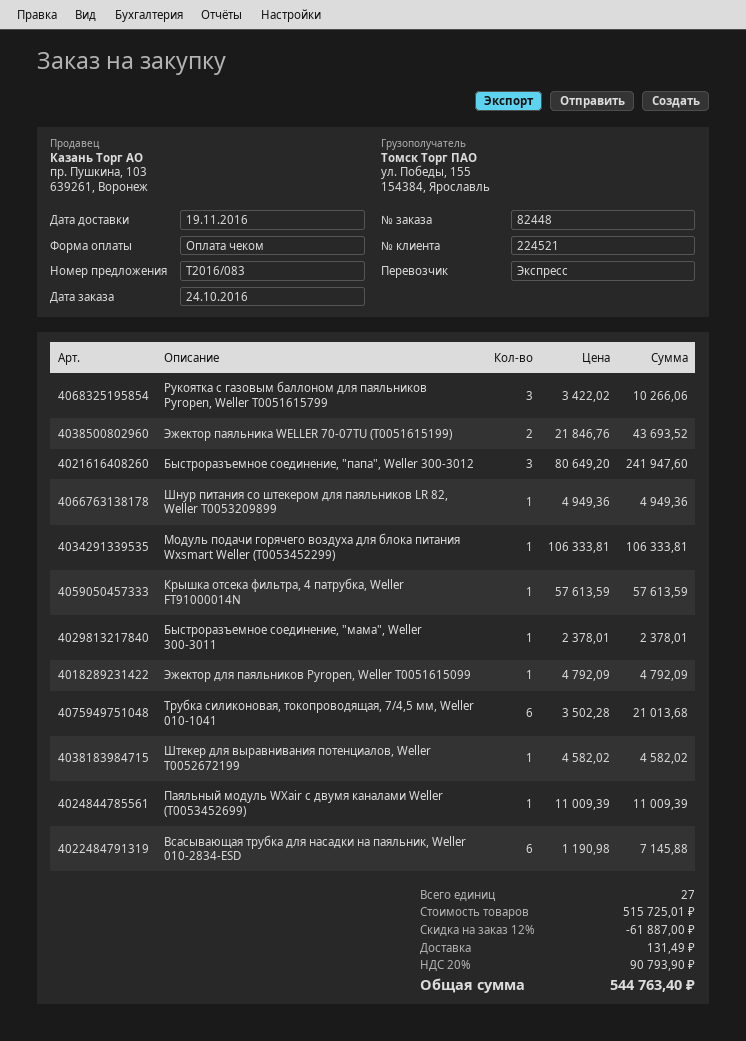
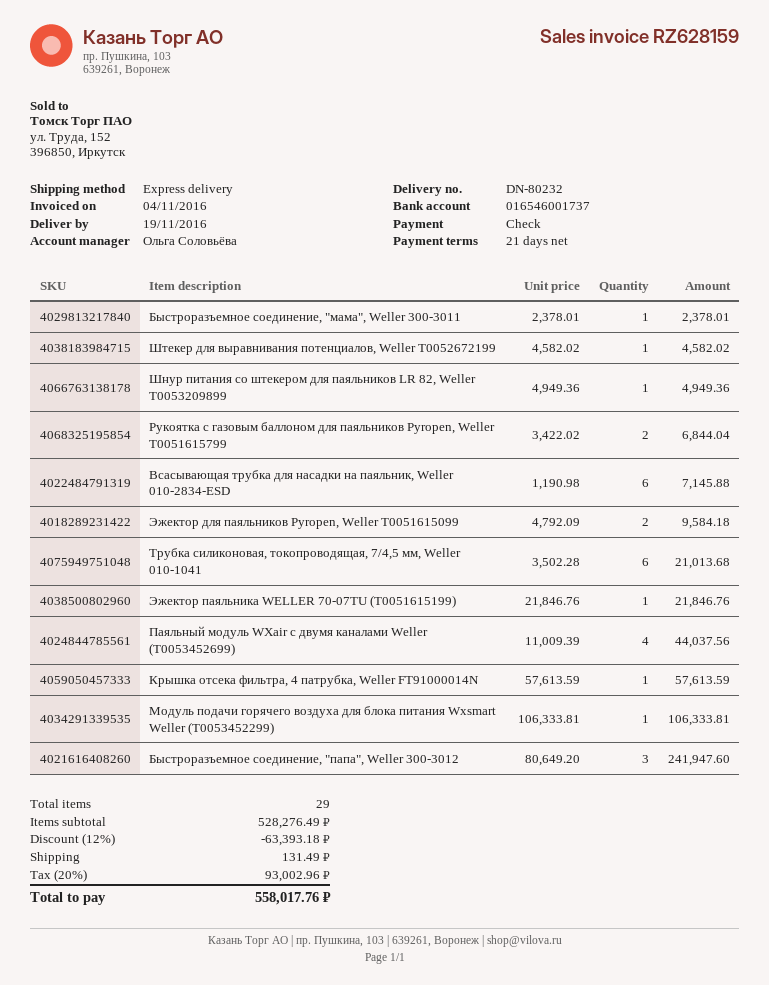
Рукоятка с газовым баллоном для паяльников Pyropen, Weller T0051615799: 3 x 3422.02 = 10266.06 -> 2 x 3422.02 = 6844.04
Эжектор паяльника WELLER 70-07TU (T0051615199): 2 x 21846.76 = 43693.52 -> 1 x 21846.76 = 21846.76
Эжектор для паяльников Pyropen, Weller T0051615099: 1 x 4792.09 = 4792.09 -> 2 x 4792.09 = 9584.18
Паяльный модуль WXair с двумя каналами Weller (T0053452699): 1 x 11009.39 = 11009.39 -> 4 x 11009.39 = 44037.56
total quantity: 27 -> 29
subtotal: 515725.01 -> 528276.49
discount: 12% = 61887.00 -> 12% = 63393.18
tax: 20% = 90793.90 -> 20% = 93002.96
total: 544763.40 -> 558017.76

